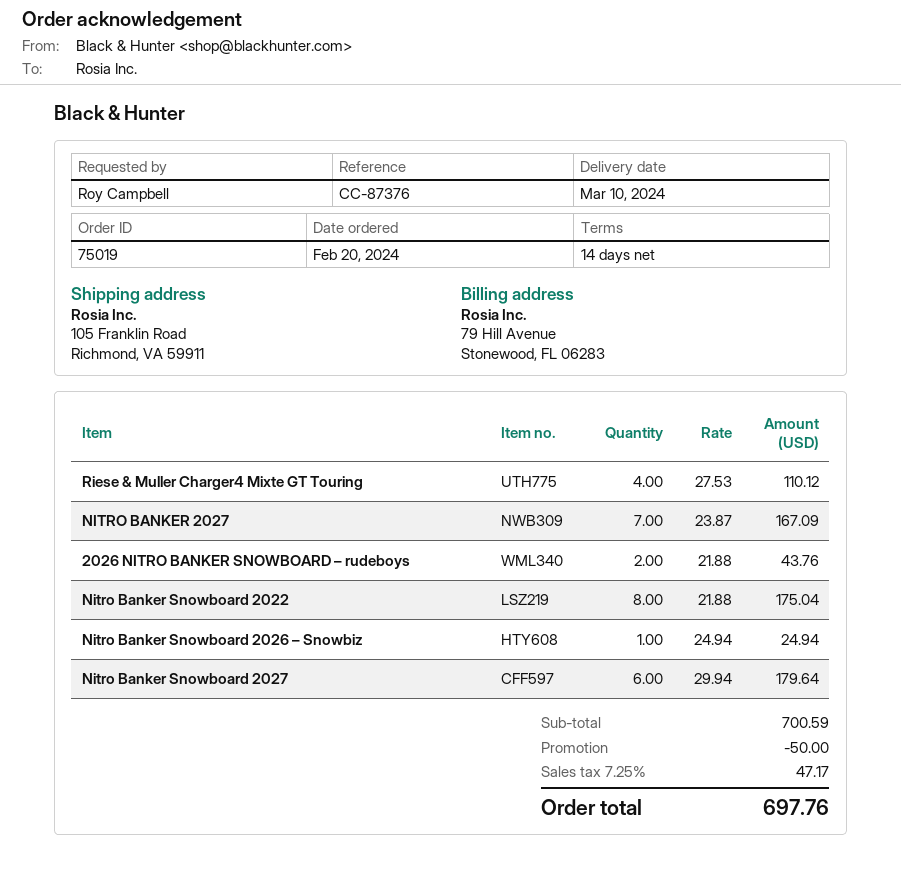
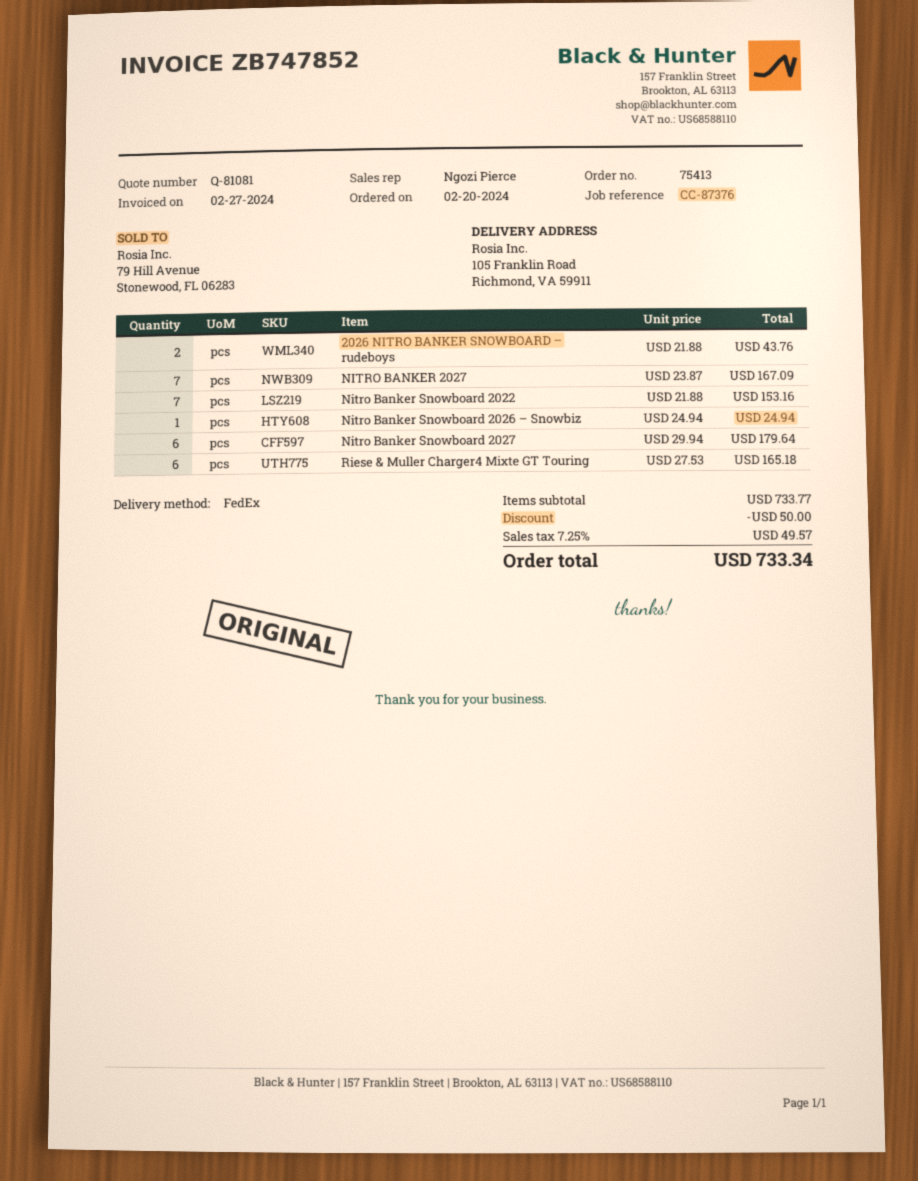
order number: 75019 -> 75413
Riese & Muller Charger4 Mixte GT Touring: 4 x 27.53 = 110.12 -> 6 x 27.53 = 165.18
Nitro Banker Snowboard 2022: 8 x 21.88 = 175.04 -> 7 x 21.88 = 153.16
subtotal: 700.59 -> 733.77
tax: 7.25% = 47.17 -> 7.25% = 49.57
total: 697.76 -> 733.34

